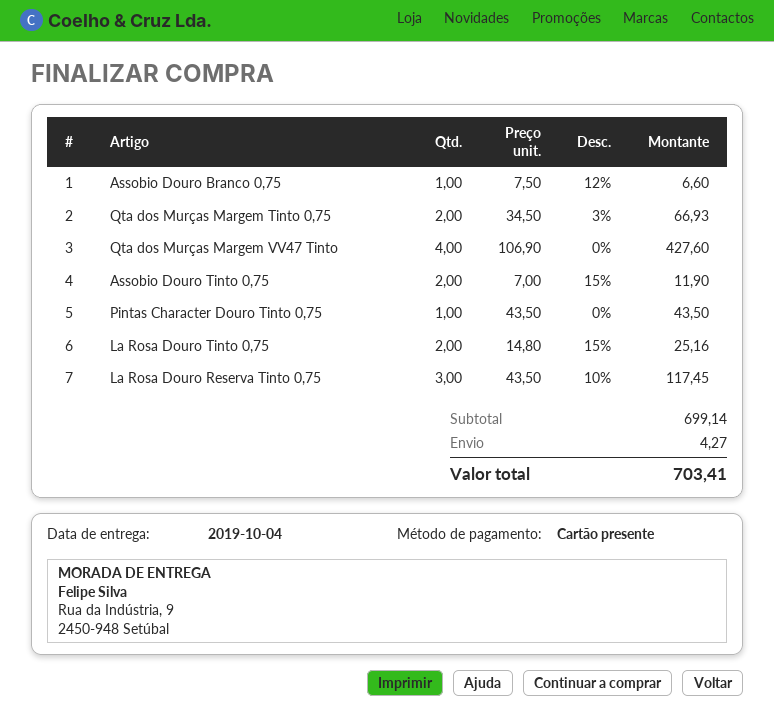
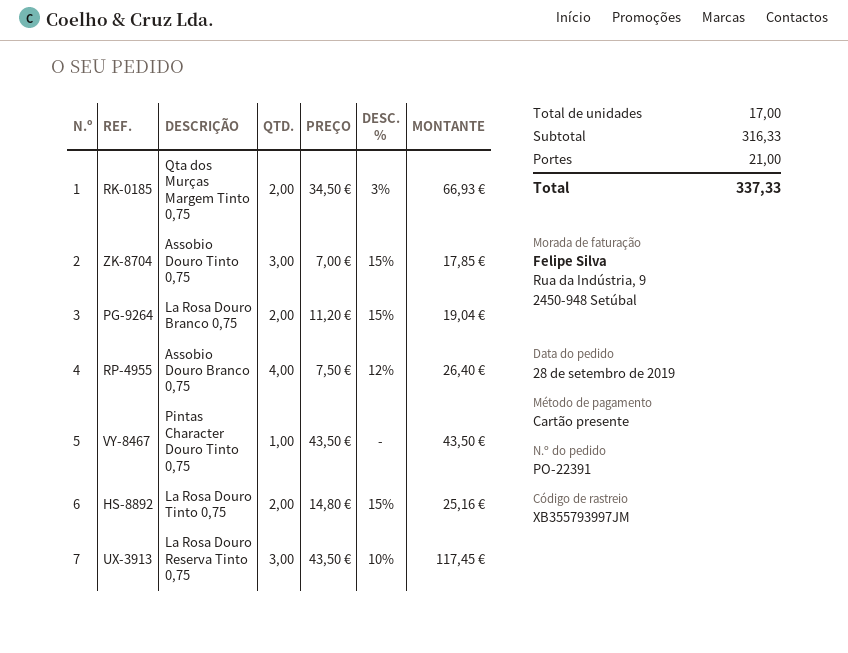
Assobio Douro Branco 0,75: 1 x 7.50 - 12% = 6.60 -> 4 x 7.50 - 12% = 26.40
Qta dos Murças Margem VV47 Tinto: 4 x 106.90 = 427.60 -> none
Assobio Douro Tinto 0,75: 2 x 7.00 - 15% = 11.90 -> 3 x 7.00 - 15% = 17.85
La Rosa Douro Branco 0,75: none -> 2 x 11.20 - 15% = 19.04
subtotal: 699.14 -> 316.33
shipping: 4.27 -> 21.00
total: 703.41 -> 337.33

